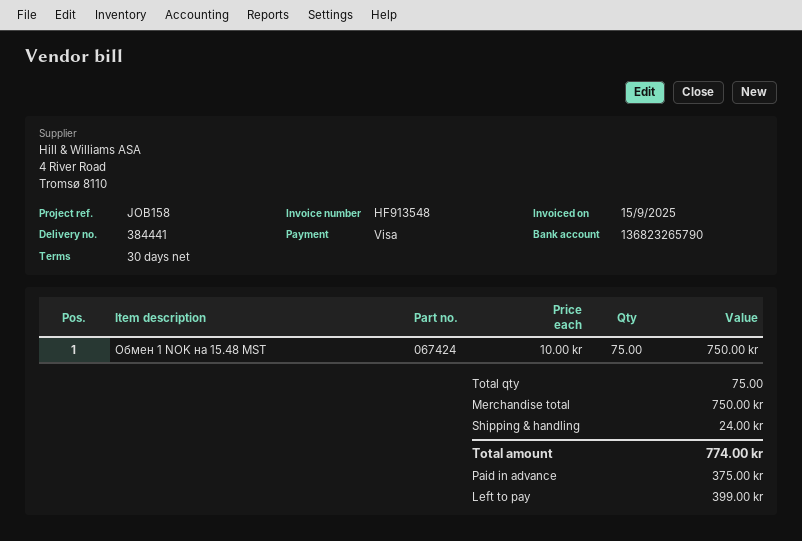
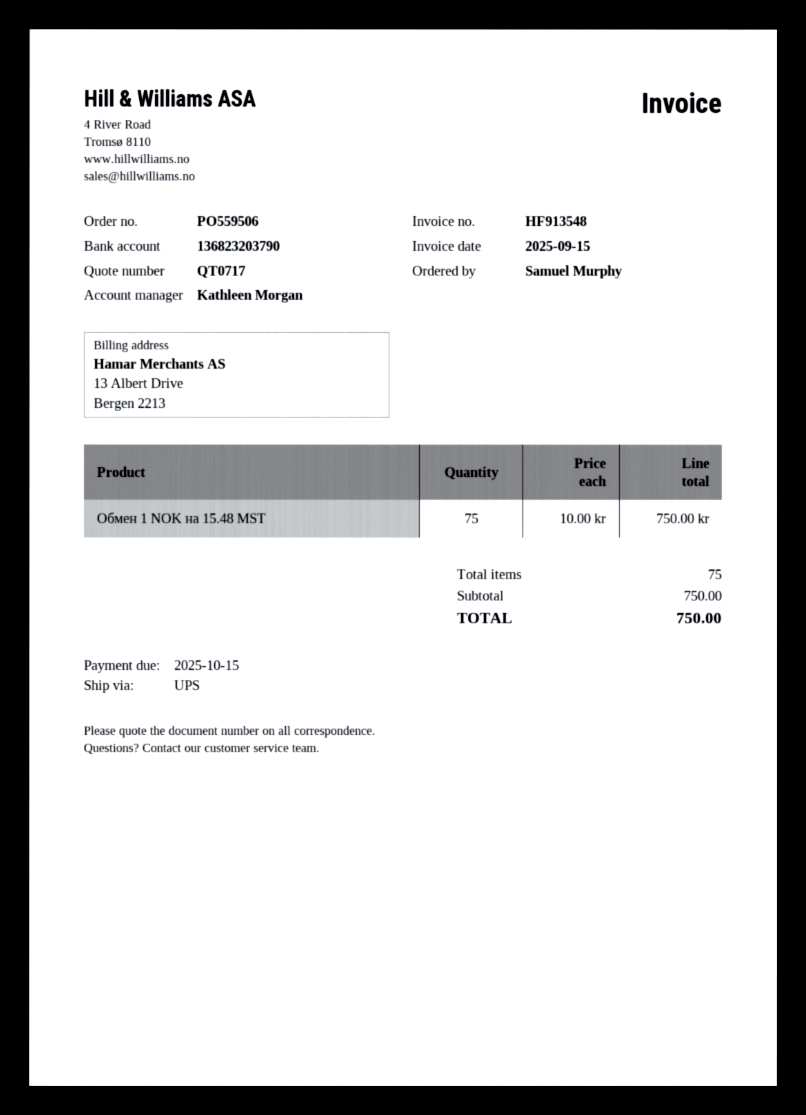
bank account: 136823265790 -> 136823203790
shipping: 24.00 -> none
total: 774.00 -> 750.00

